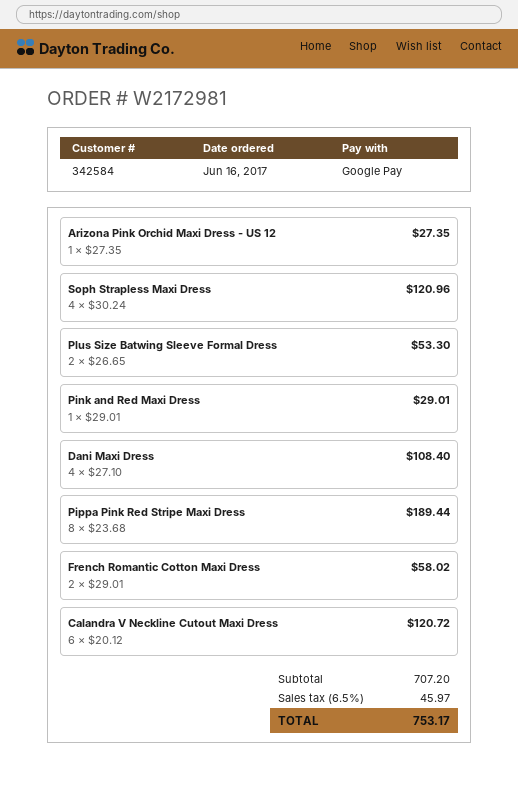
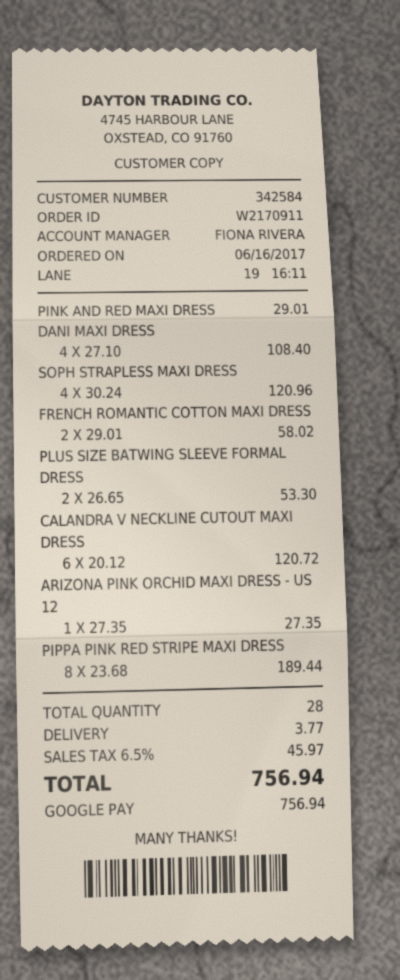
order number: W2172981 -> W2170911
shipping: none -> 3.77
total: 753.17 -> 756.94

